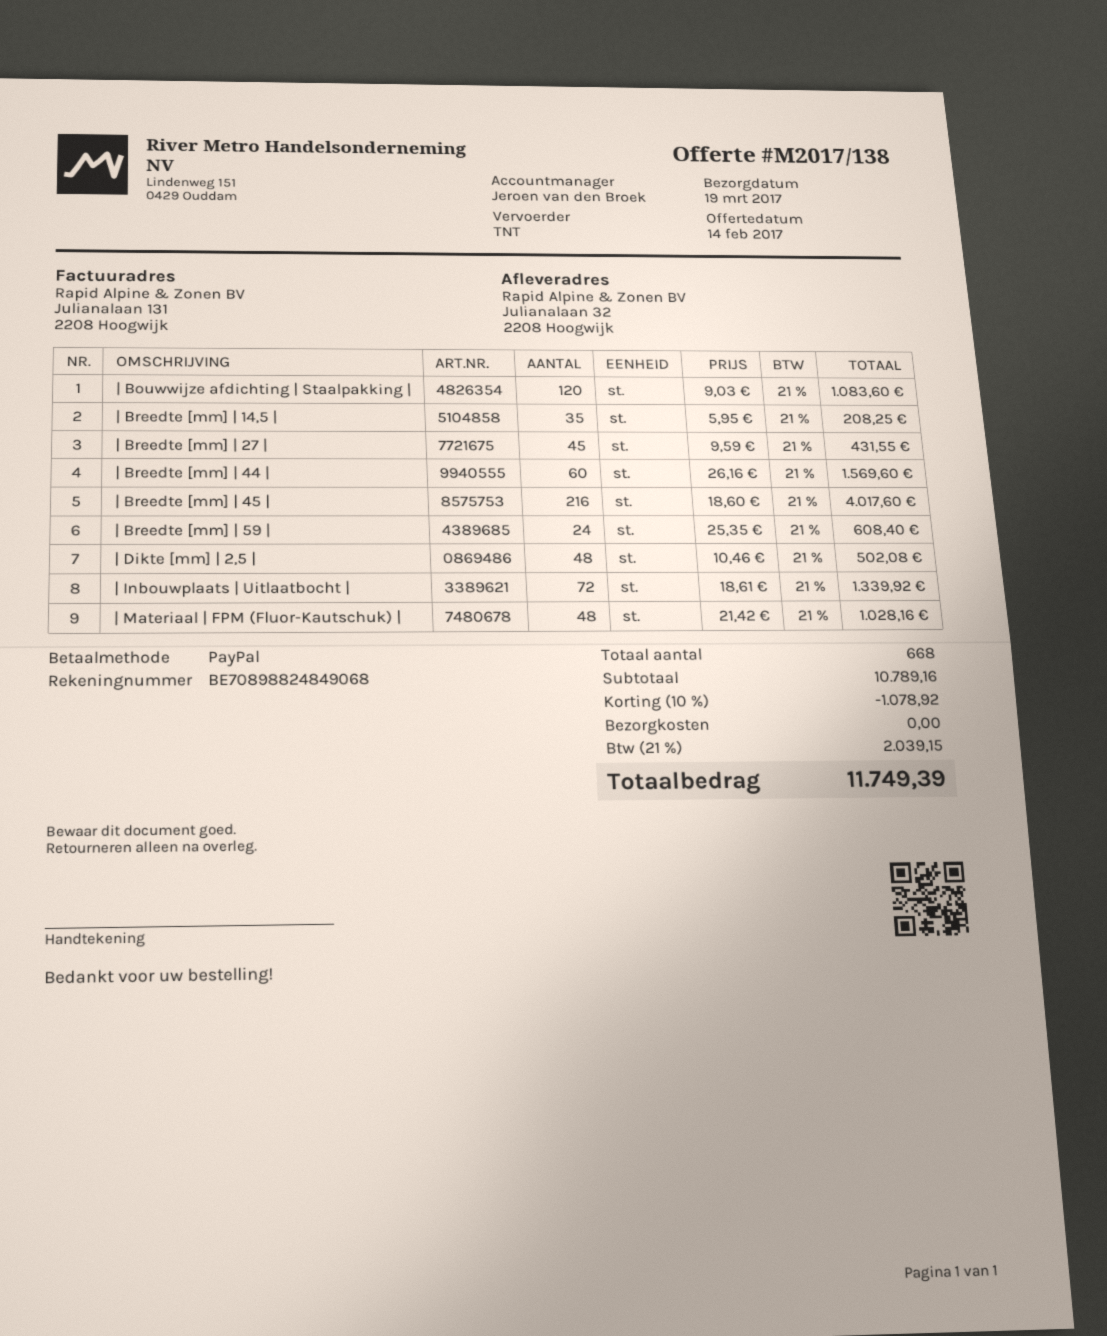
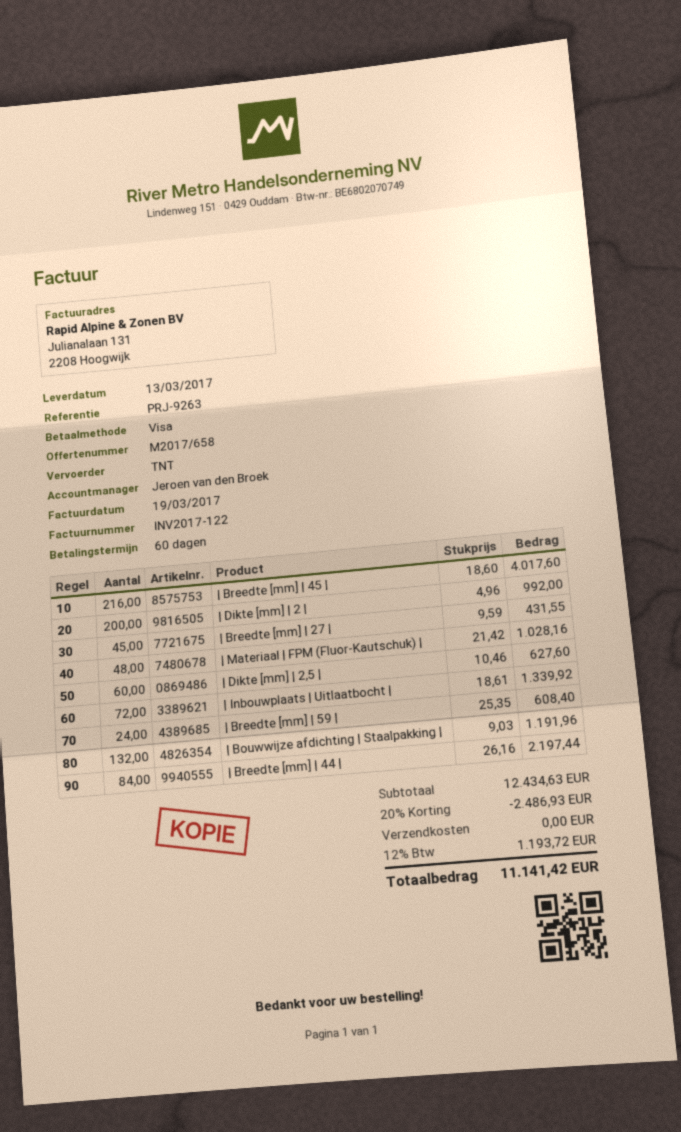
quote number: M2017/138 -> M2017/658
delivery date: 2017-03-19 -> 2017-03-13
payment method: PayPal -> Visa
| Bouwwijze afdichting | Staalpakking |: 120 x 9.03 = 1083.60 -> 132 x 9.03 = 1191.96
| Breedte [mm] | 14,5 |: 35 x 5.95 = 208.25 -> none
| Breedte [mm] | 44 |: 60 x 26.16 = 1569.60 -> 84 x 26.16 = 2197.44
| Dikte [mm] | 2,5 |: 48 x 10.46 = 502.08 -> 60 x 10.46 = 627.60
| Dikte [mm] | 2 |: none -> 200 x 4.96 = 992.00
subtotal: 10789.16 -> 12434.63
discount: 10% = 1078.92 -> 20% = 2486.93
tax: 21% = 2039.15 -> 12% = 1193.72
total: 11749.39 -> 11141.42

